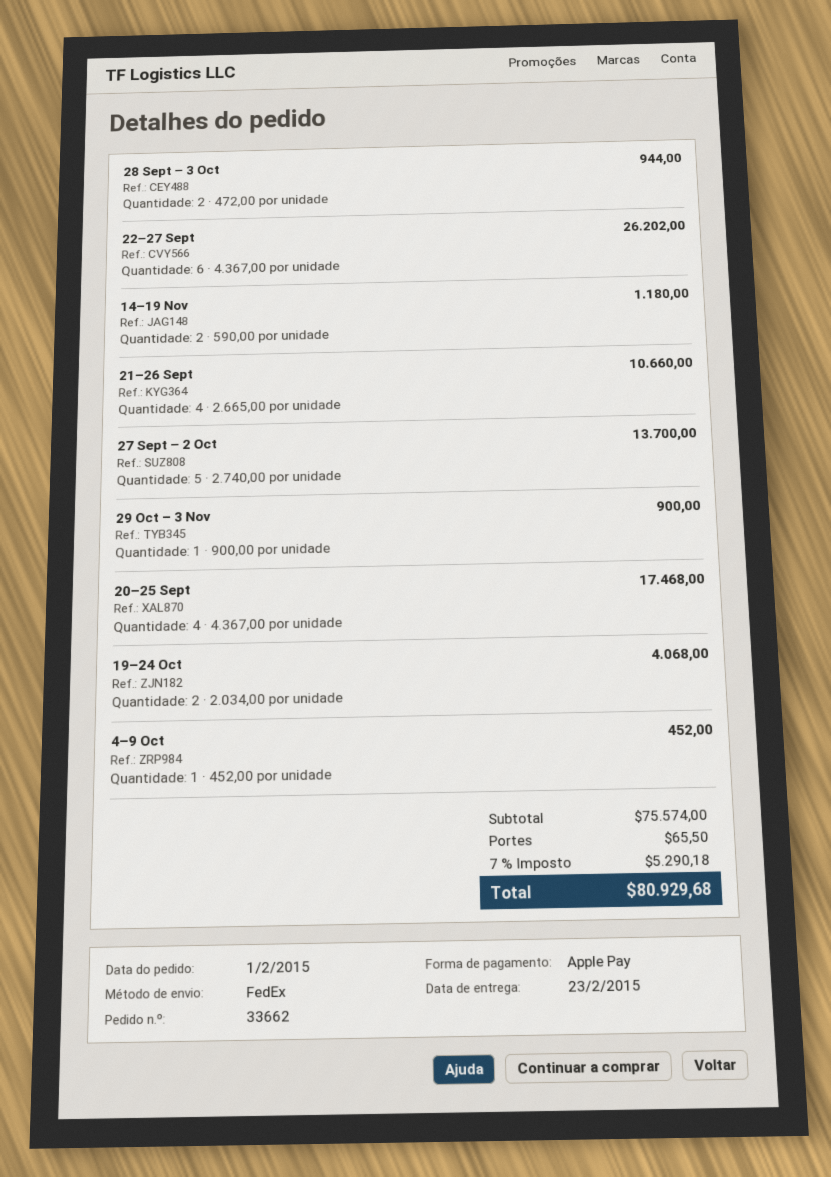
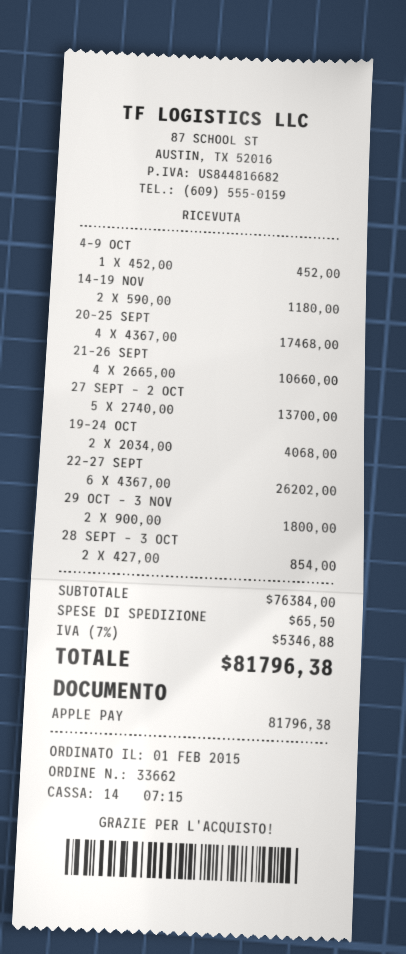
28 Sept – 3 Oct: 2 x 472.00 = 944.00 -> 2 x 427.00 = 854.00
29 Oct – 3 Nov: 1 x 900.00 = 900.00 -> 2 x 900.00 = 1800.00
subtotal: 75574.00 -> 76384.00
tax: 7% = 5290.18 -> 7% = 5346.88
total: 80929.68 -> 81796.38

